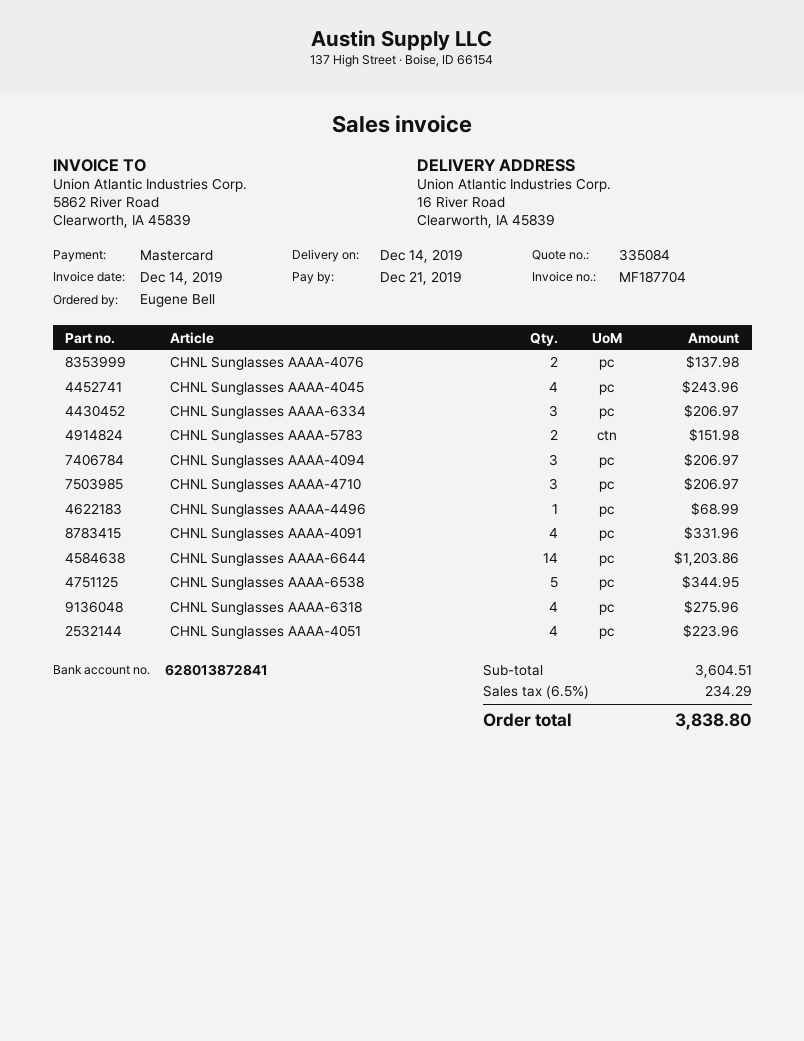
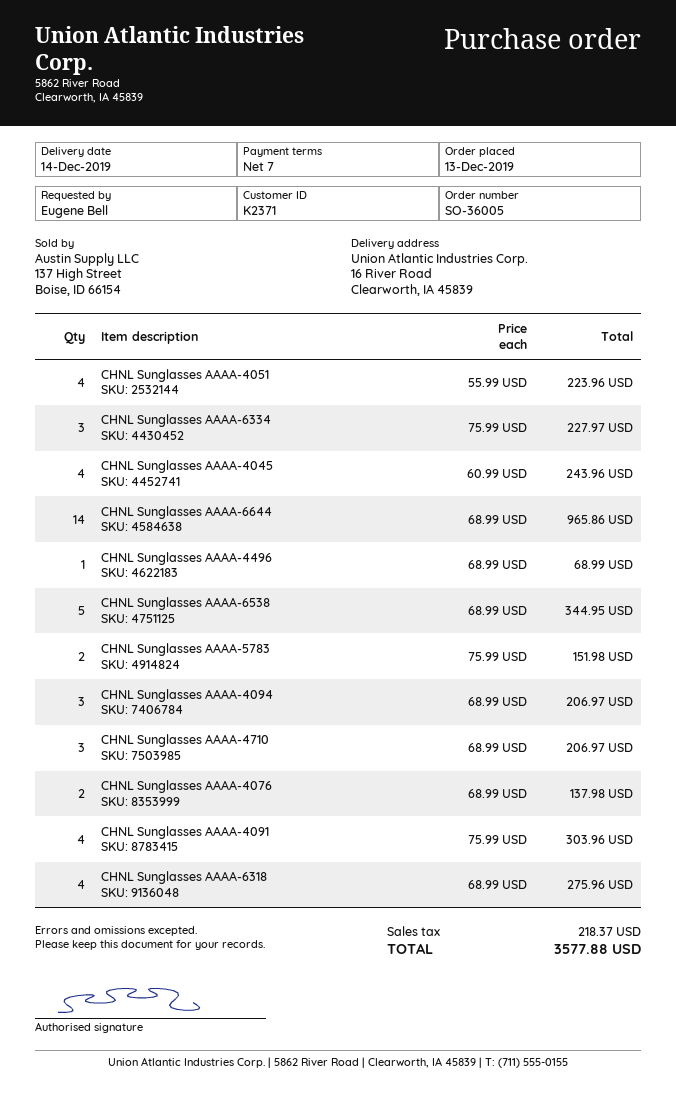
CHNL Sunglasses AAAA-6334: 3 for 206.97 -> 3 for 227.97
CHNL Sunglasses AAAA-4091: 4 for 331.96 -> 4 for 303.96
CHNL Sunglasses AAAA-6644: 14 for 1203.86 -> 14 for 965.86
tax: 234.29 -> 218.37
total: 3838.80 -> 3577.88

